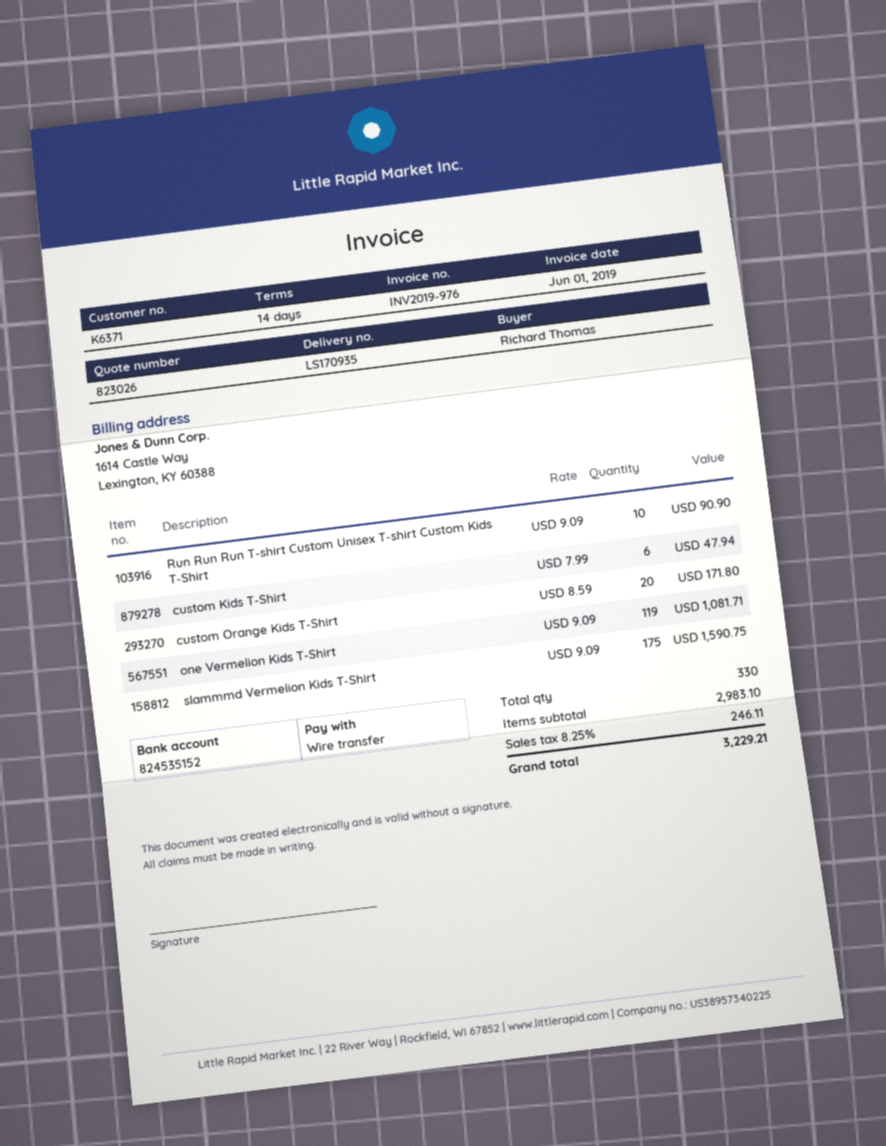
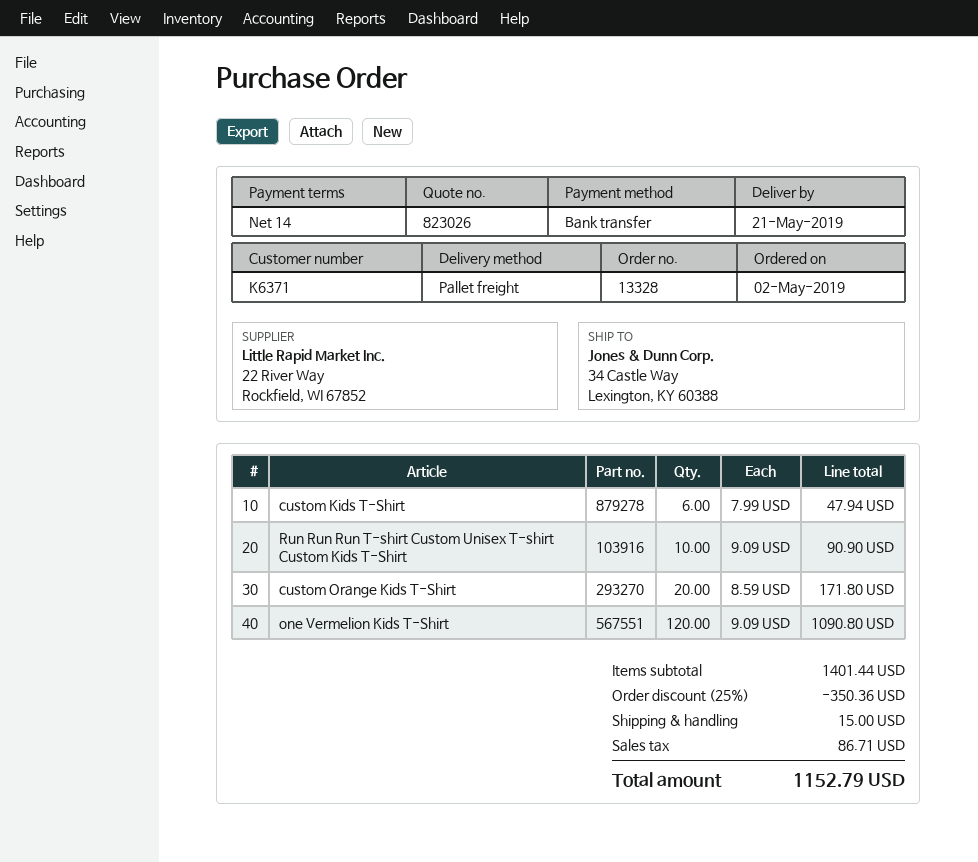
one Vermelion Kids T-Shirt: 119 x 9.09 = 1081.71 -> 120 x 9.09 = 1090.80
slammmd Vermelion Kids T-Shirt: 175 x 9.09 = 1590.75 -> none
subtotal: 2983.10 -> 1401.44
discount: none -> 25% = 350.36
shipping: none -> 15.00
tax: 246.11 -> 86.71
total: 3229.21 -> 1152.79

